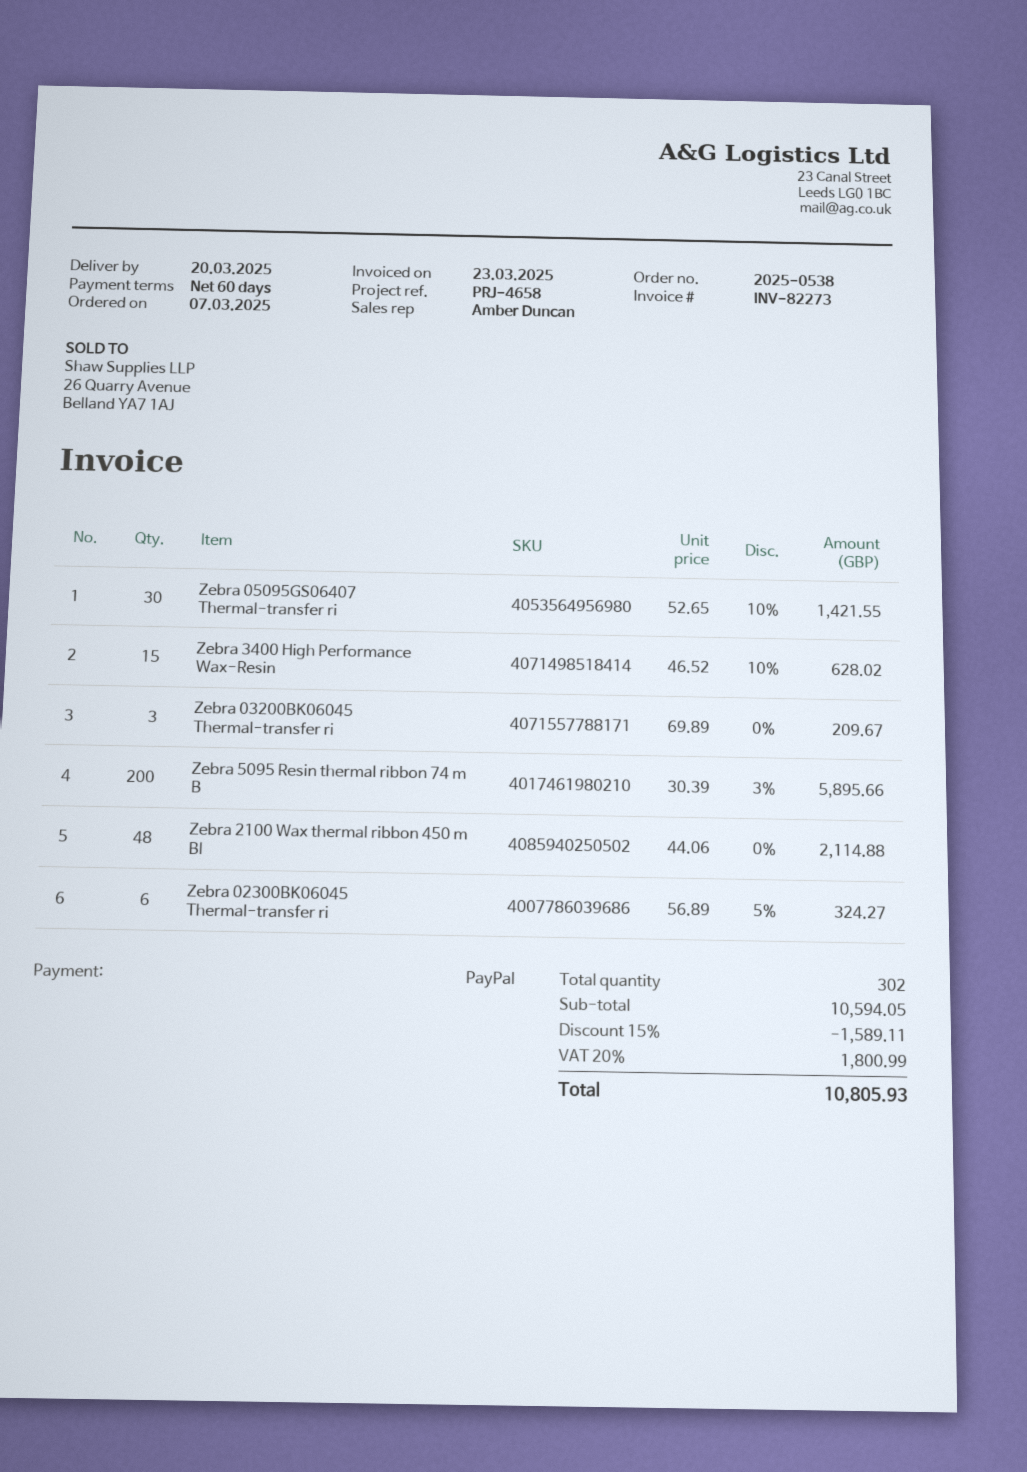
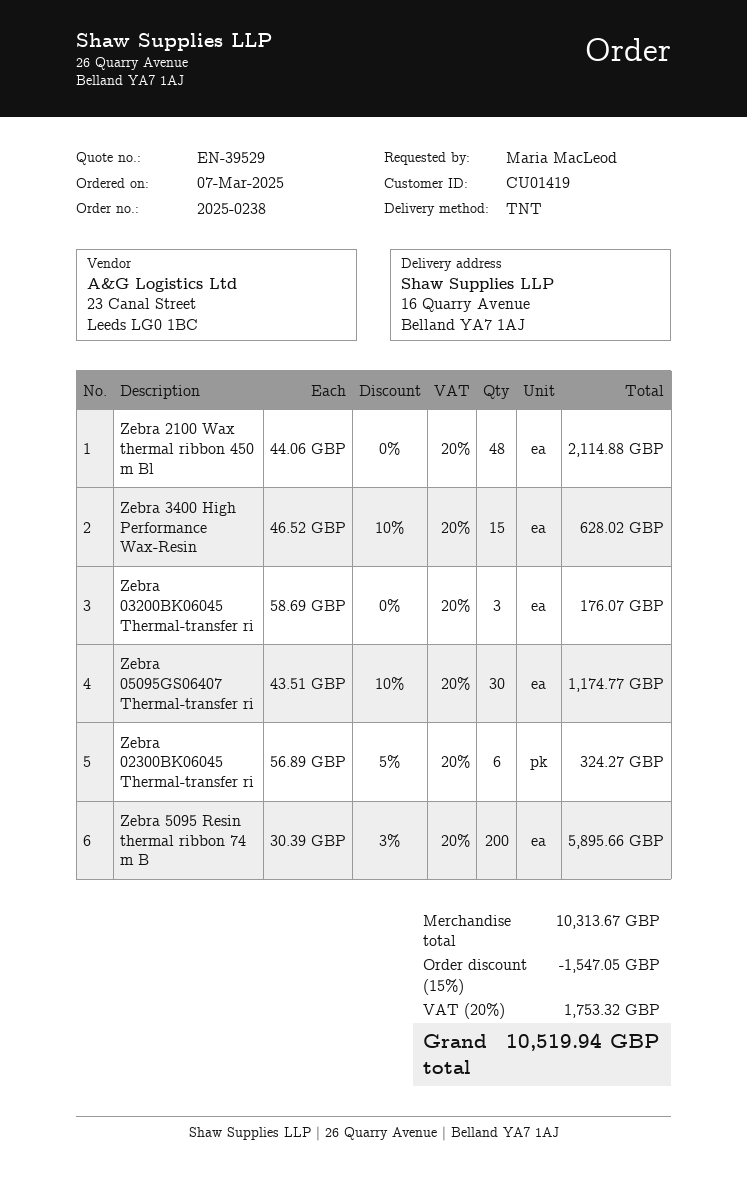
order number: 2025-0538 -> 2025-0238
Zebra 05095GS06407 Thermal-transfer ri: 30 x 52.65 - 10% = 1421.55 -> 30 x 43.51 - 10% = 1174.77
Zebra 03200BK06045 Thermal-transfer ri: 3 x 69.89 = 209.67 -> 3 x 58.69 = 176.07
subtotal: 10594.05 -> 10313.67
discount: 15% = 1589.11 -> 15% = 1547.05
tax: 20% = 1800.99 -> 20% = 1753.32
total: 10805.93 -> 10519.94

